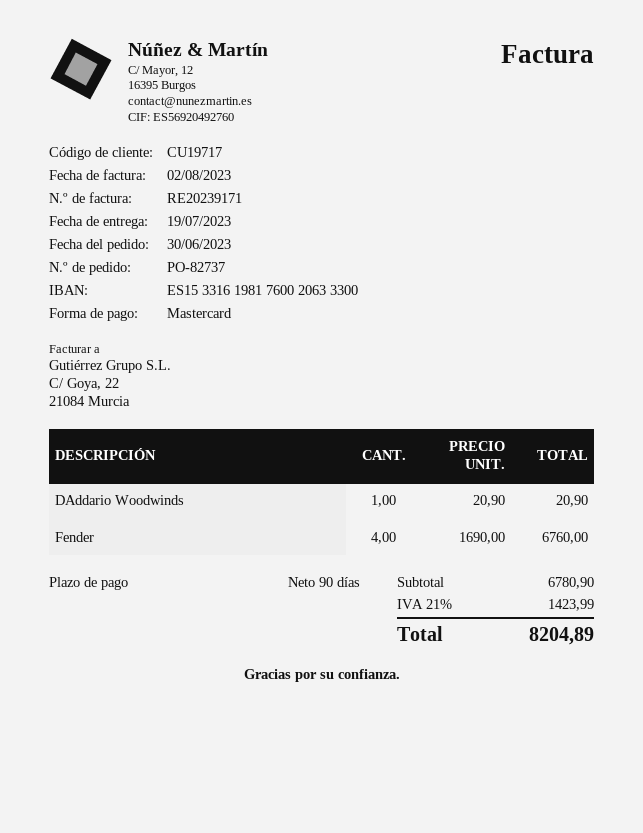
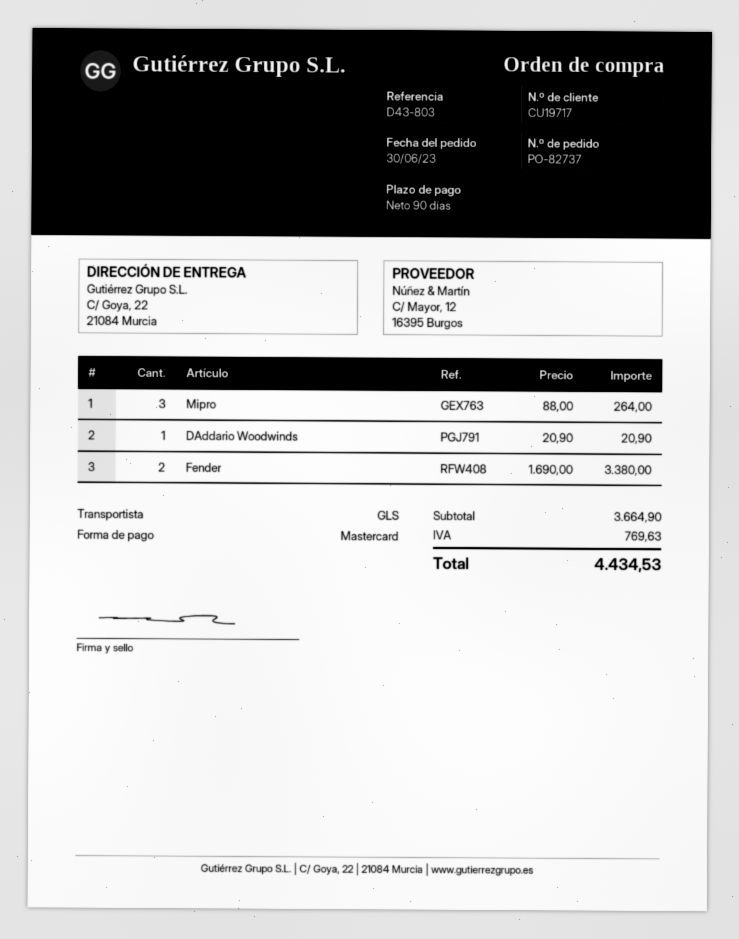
Fender: 4 x 1690.00 = 6760.00 -> 2 x 1690.00 = 3380.00
Mipro: none -> 3 x 88.00 = 264.00
subtotal: 6780.90 -> 3664.90
tax: 1423.99 -> 769.63
total: 8204.89 -> 4434.53

